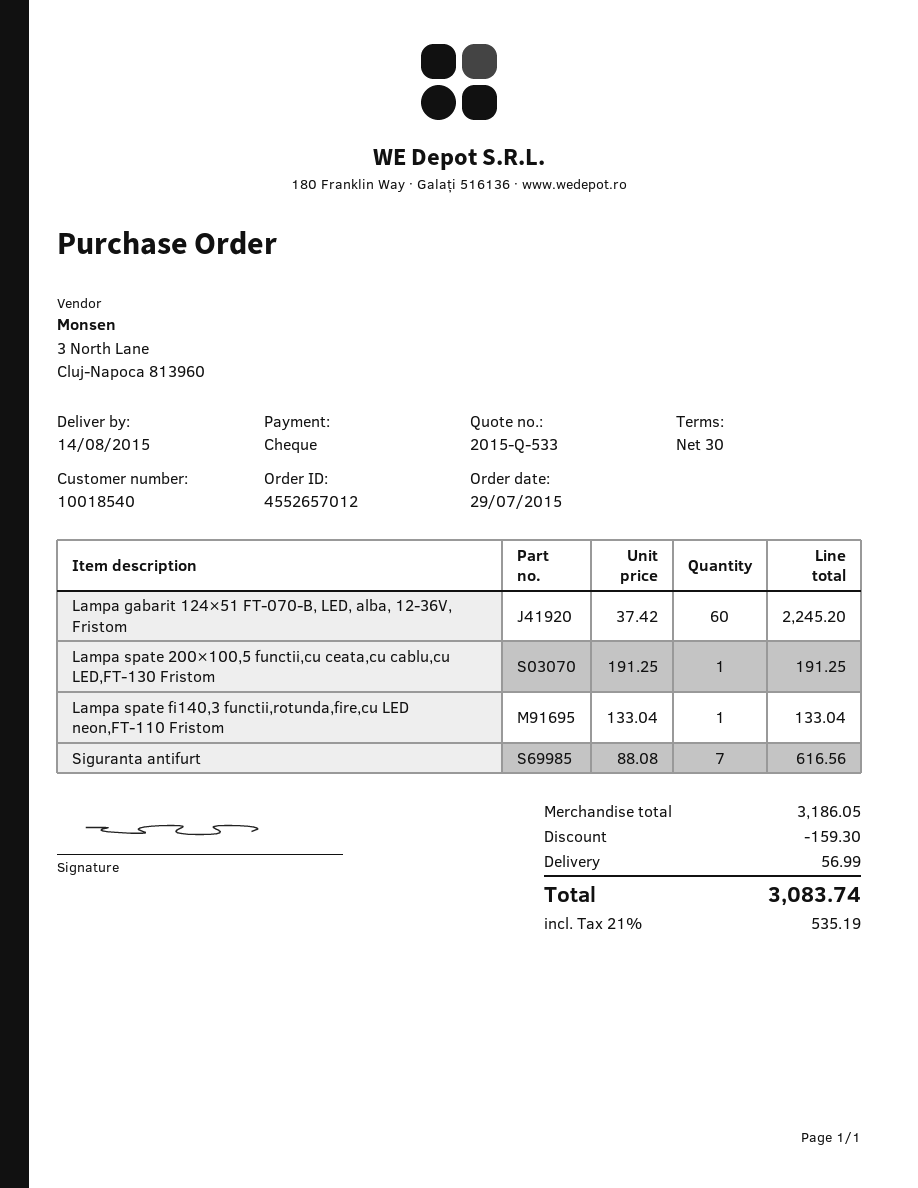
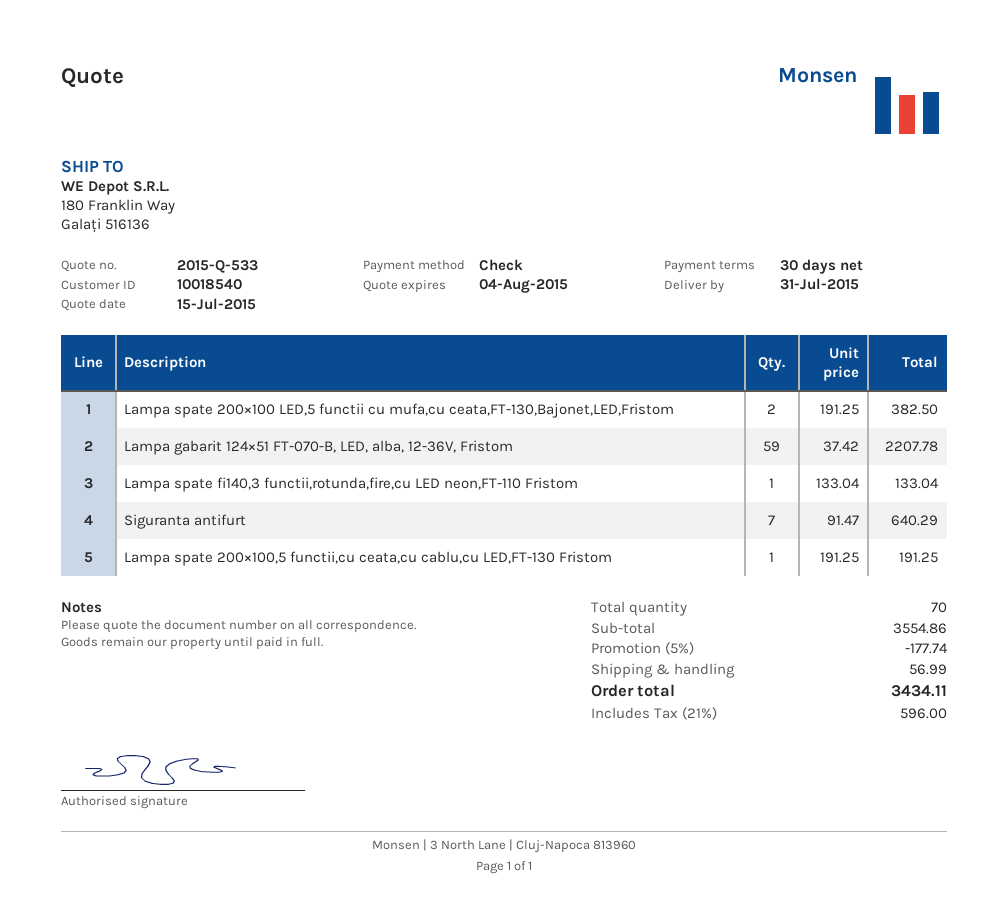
delivery date: 2015-08-14 -> 2015-07-31
Lampa gabarit 124×51 FT-070-B, LED, alba, 12-36V, Fristom: 60 x 37.42 = 2245.20 -> 59 x 37.42 = 2207.78
Siguranta antifurt: 7 x 88.08 = 616.56 -> 7 x 91.47 = 640.29
Lampa spate 200×100 LED,5 functii cu mufa,cu ceata,FT-130,Bajonet,LED,Fristom: none -> 2 x 191.25 = 382.50
subtotal: 3186.05 -> 3554.86
discount: 159.30 -> 177.74
tax: 21% = 535.19 -> 21% = 596.00
total: 3083.74 -> 3434.11

